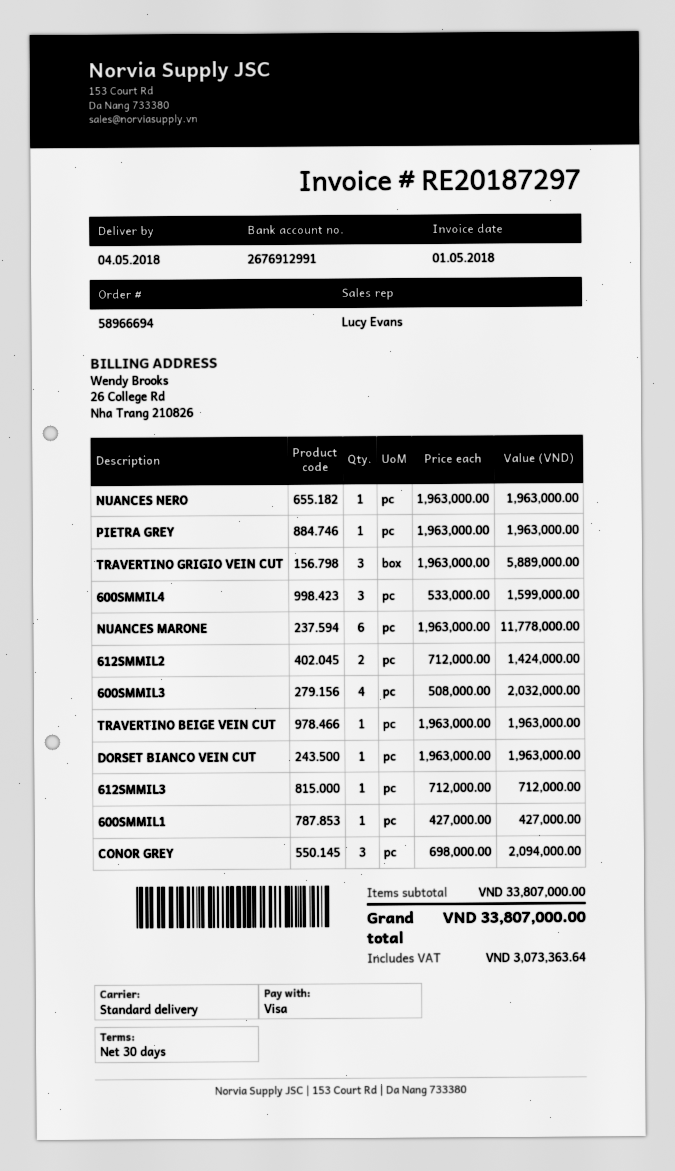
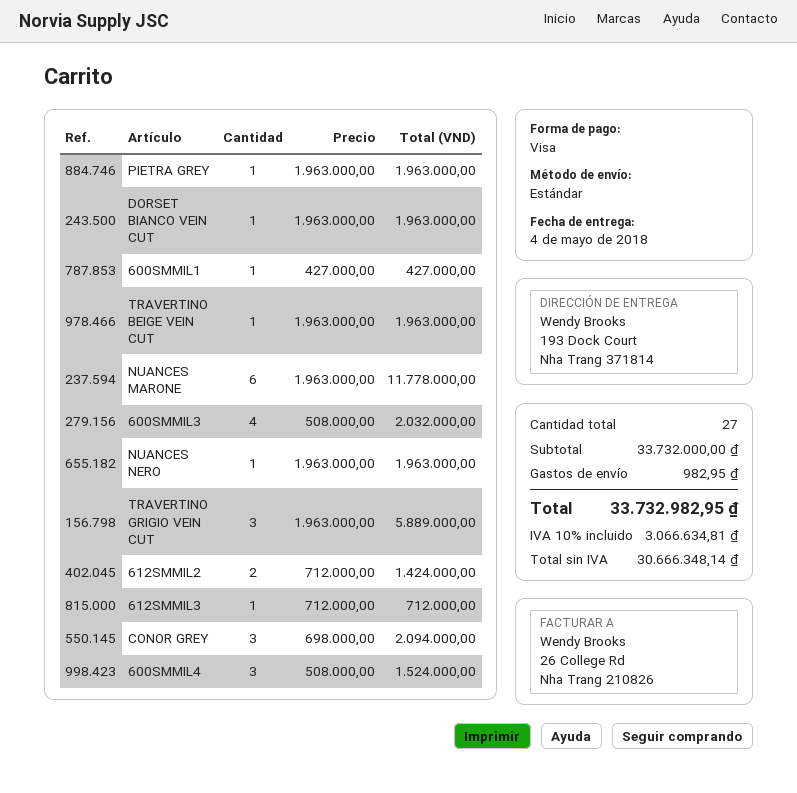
600SMMIL4: 3 x 533000.00 = 1599000.00 -> 3 x 508000.00 = 1524000.00
subtotal: 33807000.00 -> 33732000.00
shipping: none -> 982.95
tax: 3073363.64 -> 3066634.81
total: 33807000.00 -> 33732982.95

